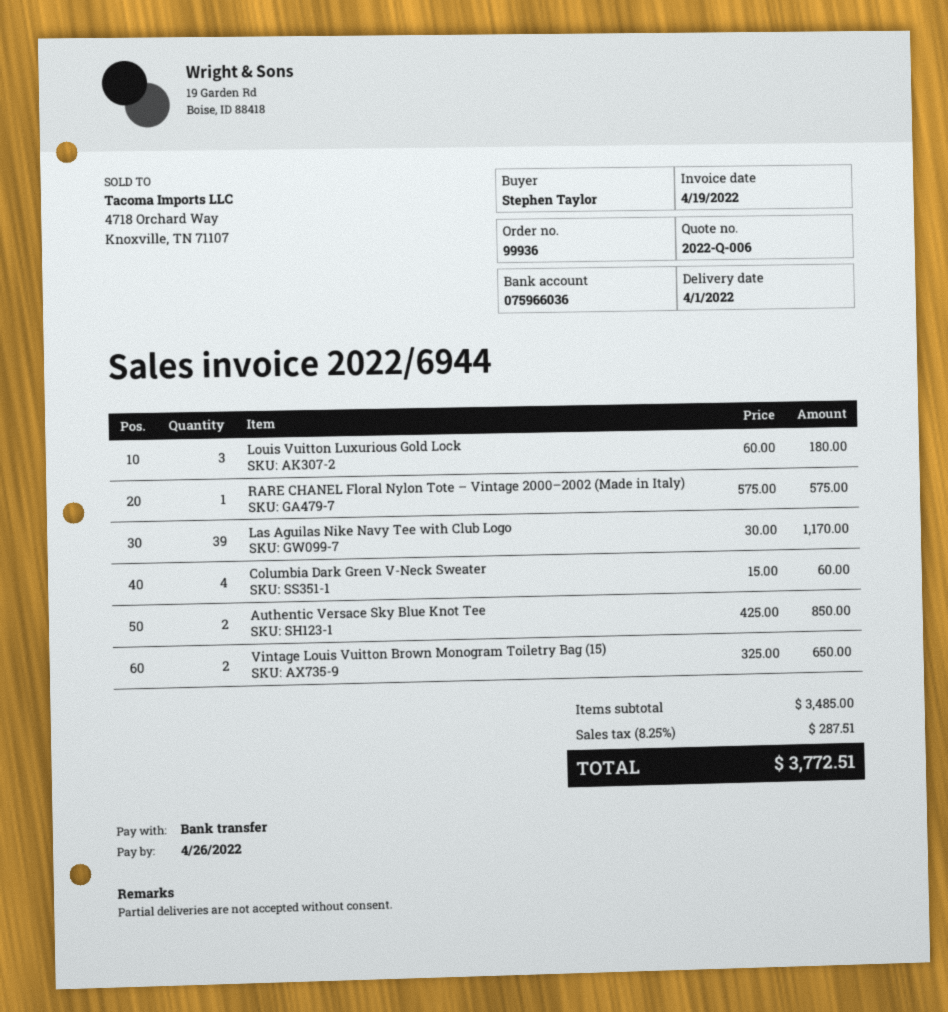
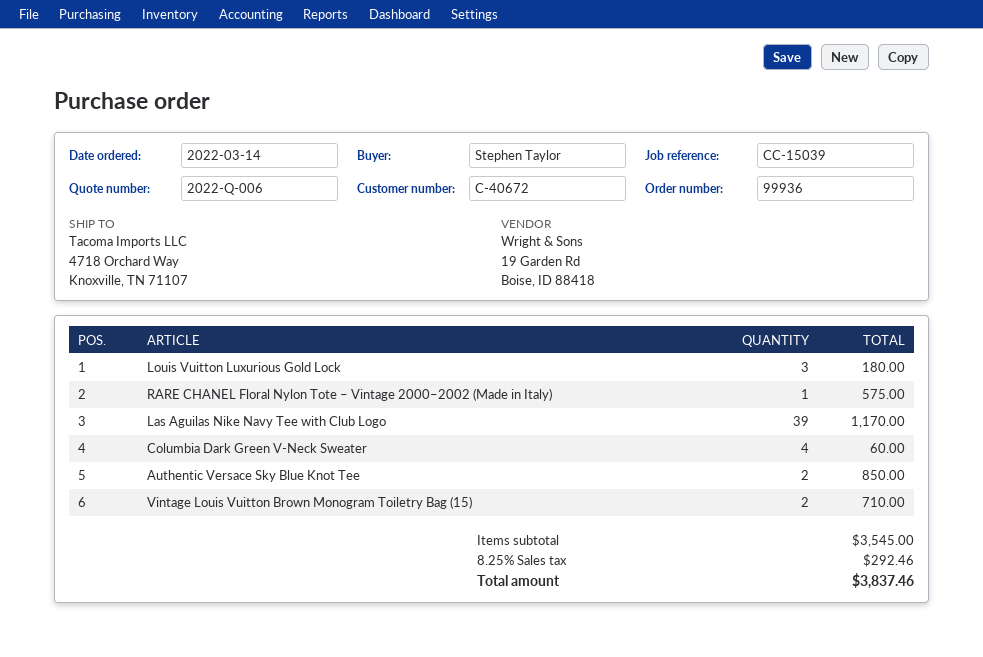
Vintage Louis Vuitton Brown Monogram Toiletry Bag (15): 2 for 650.00 -> 2 for 710.00
subtotal: 3485.00 -> 3545.00
tax: 8.25% = 287.51 -> 8.25% = 292.46
total: 3772.51 -> 3837.46

